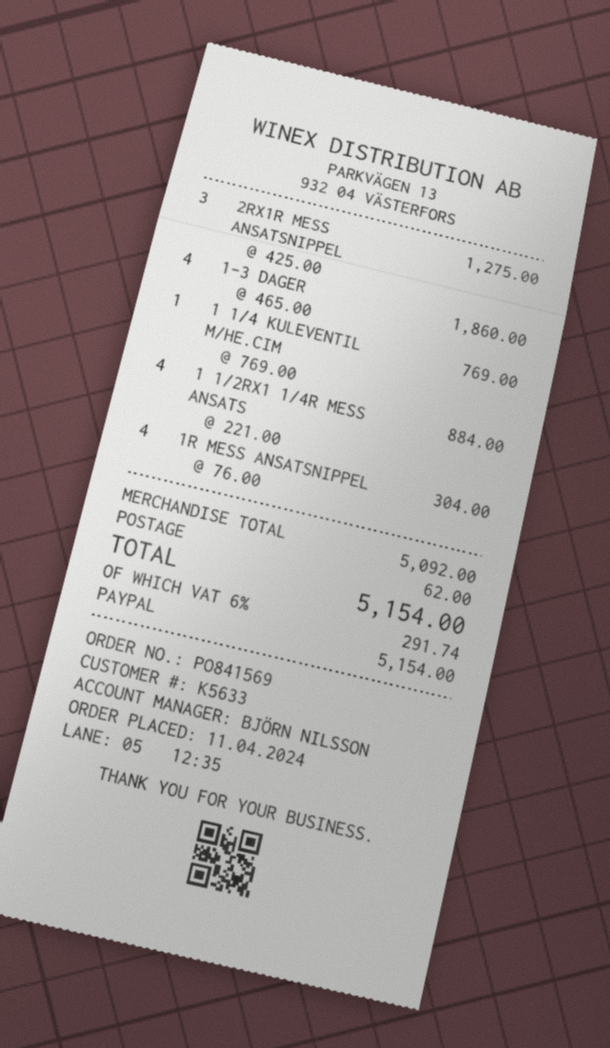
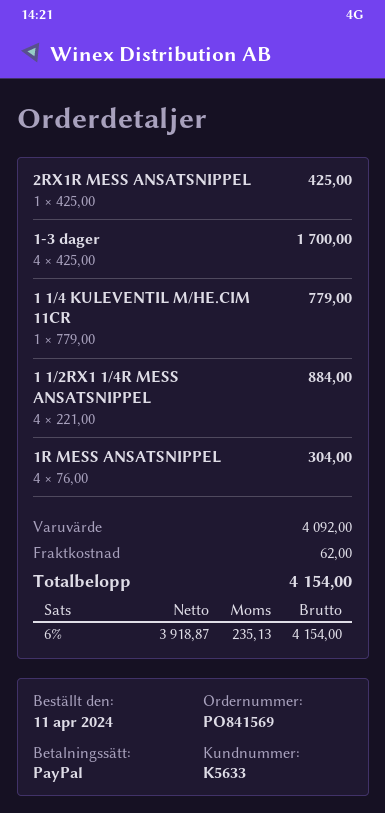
2RX1R MESS ANSATSNIPPEL: 3 x 425.00 = 1275.00 -> 1 x 425.00 = 425.00
1-3 DAGER: 4 x 465.00 = 1860.00 -> 4 x 425.00 = 1700.00
1 1/4 KULEVENTIL M/HE.CIM: 1 x 769.00 = 769.00 -> 1 x 779.00 = 779.00
subtotal: 5092.00 -> 4092.00
tax: 6% = 291.74 -> 6% = 235.13
total: 5154.00 -> 4154.00

